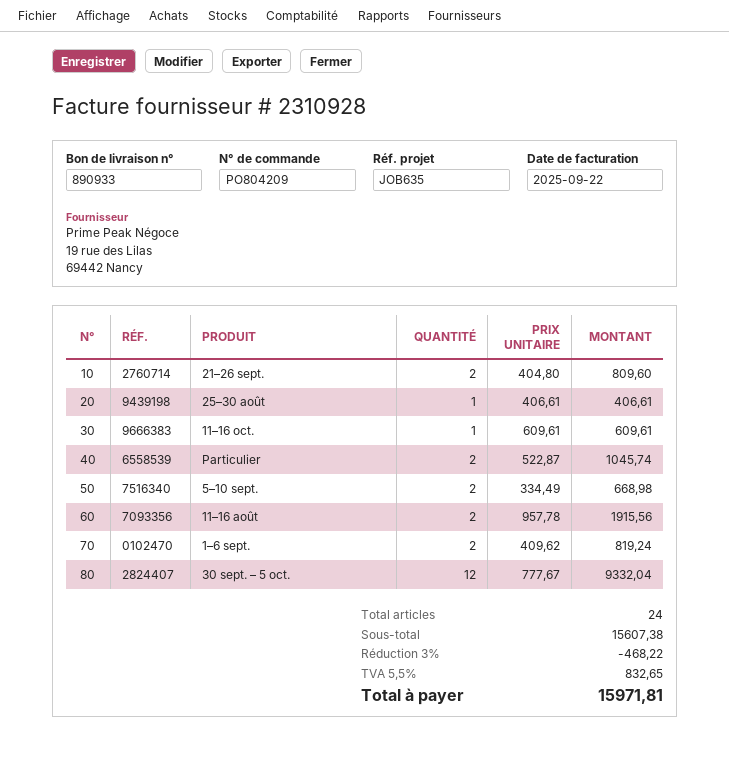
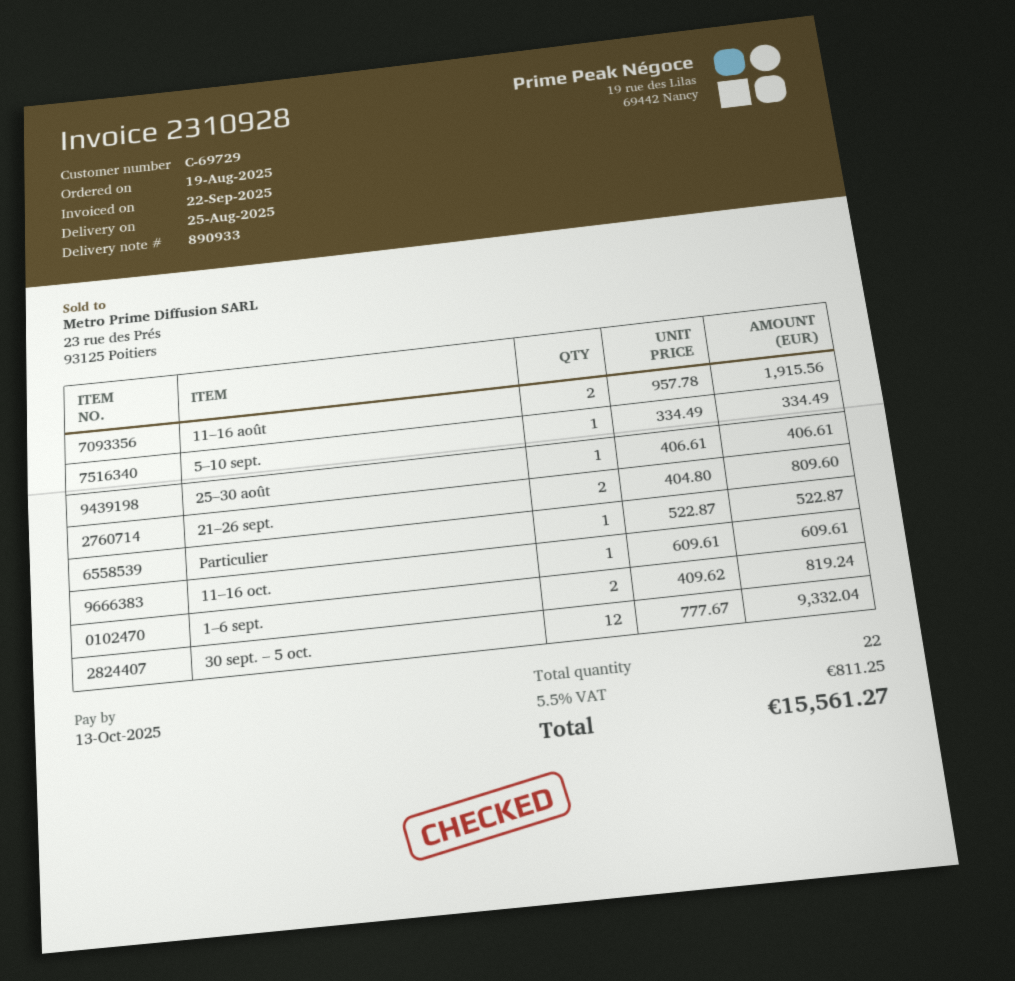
Particulier: 2 x 522.87 = 1045.74 -> 1 x 522.87 = 522.87
5–10 sept.: 2 x 334.49 = 668.98 -> 1 x 334.49 = 334.49
total quantity: 24 -> 22
discount: 3% = 468.22 -> none
tax: 5.5% = 832.65 -> 5.5% = 811.25
total: 15971.81 -> 15561.27

